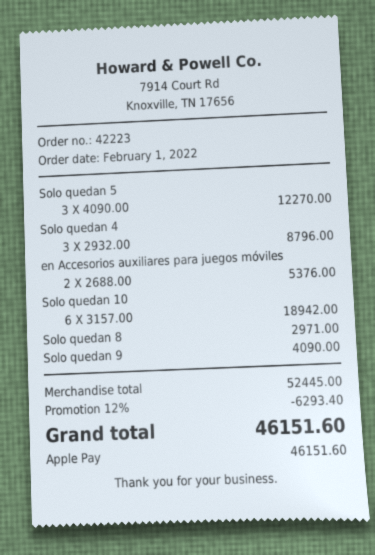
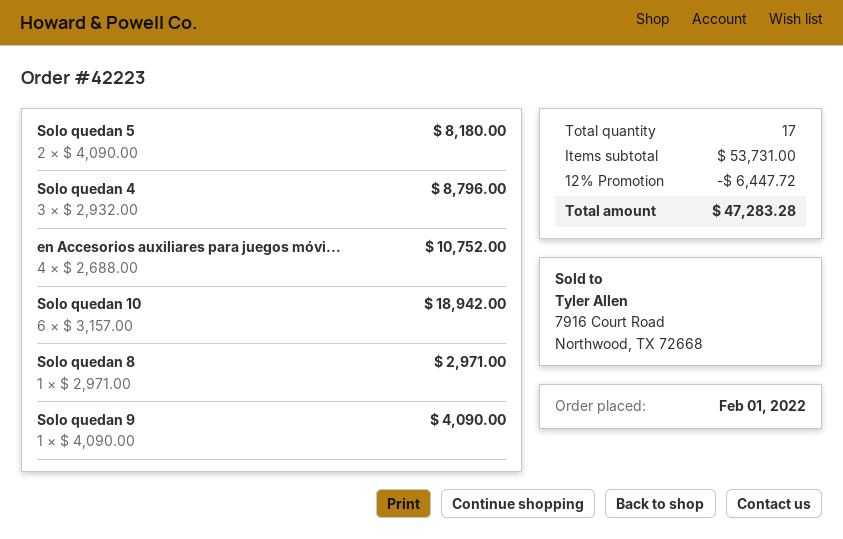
Solo quedan 5: 3 x 4090.00 = 12270.00 -> 2 x 4090.00 = 8180.00
en Accesorios auxiliares para juegos móviles: 2 x 2688.00 = 5376.00 -> 4 x 2688.00 = 10752.00
subtotal: 52445.00 -> 53731.00
discount: 12% = 6293.40 -> 12% = 6447.72
total: 46151.60 -> 47283.28

